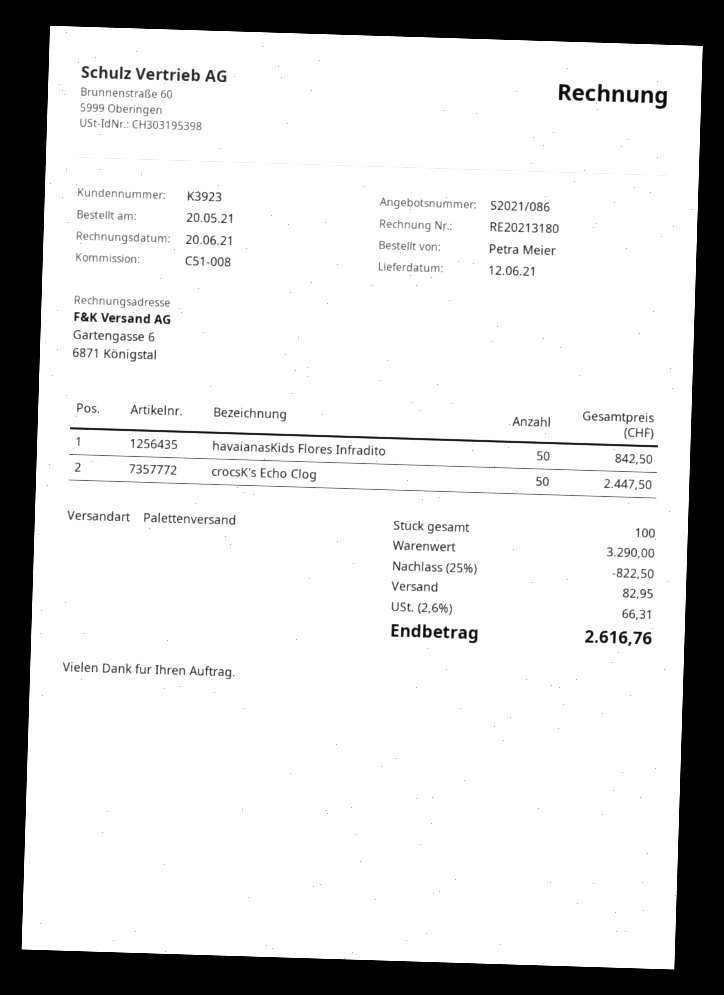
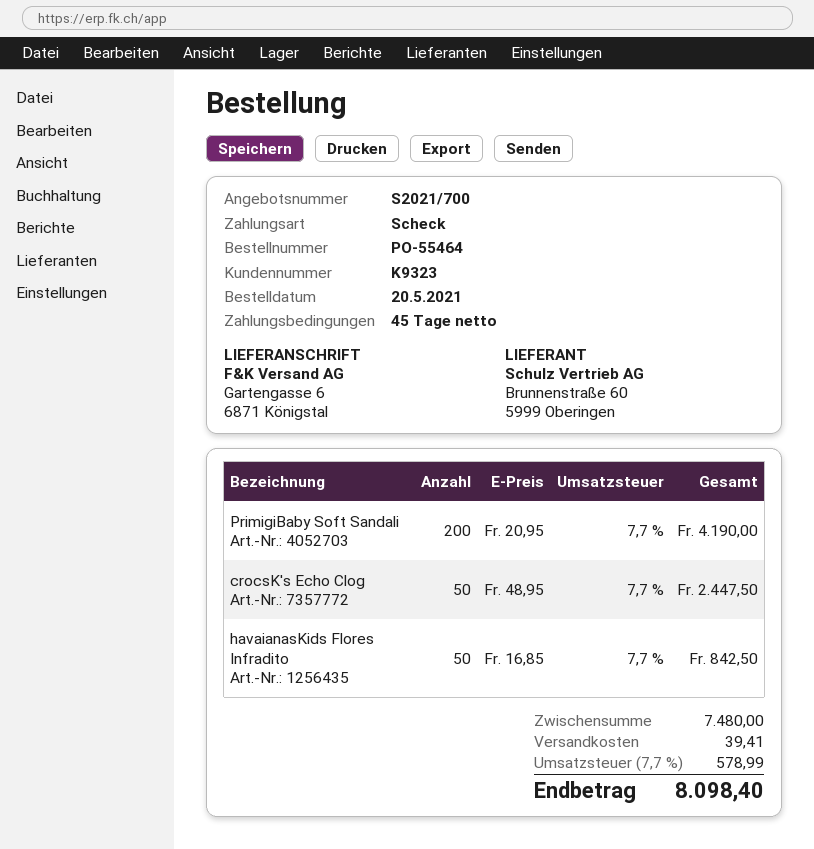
quote number: S2021/086 -> S2021/700
customer number: K3923 -> K9323
PrimigiBaby Soft Sandali: none -> 200 for 4190.00
subtotal: 3290.00 -> 7480.00
discount: 25% = 822.50 -> none
shipping: 82.95 -> 39.41
tax: 2.6% = 66.31 -> 7.7% = 578.99
total: 2616.76 -> 8098.40

